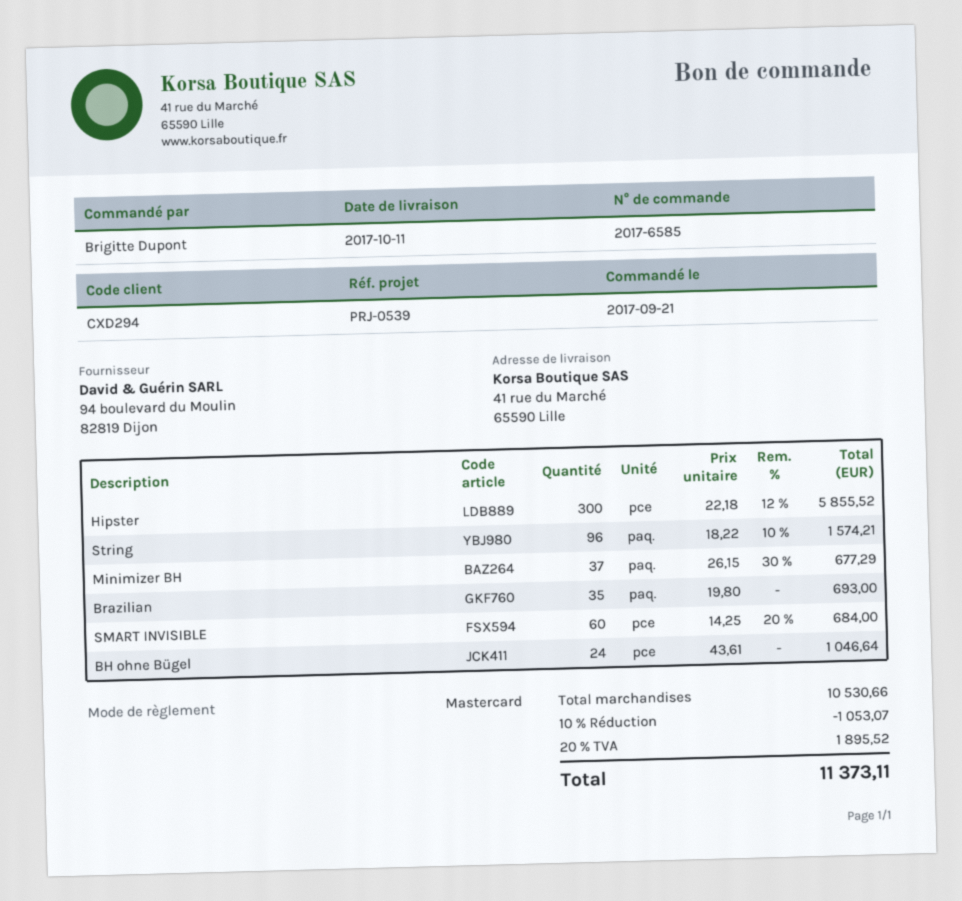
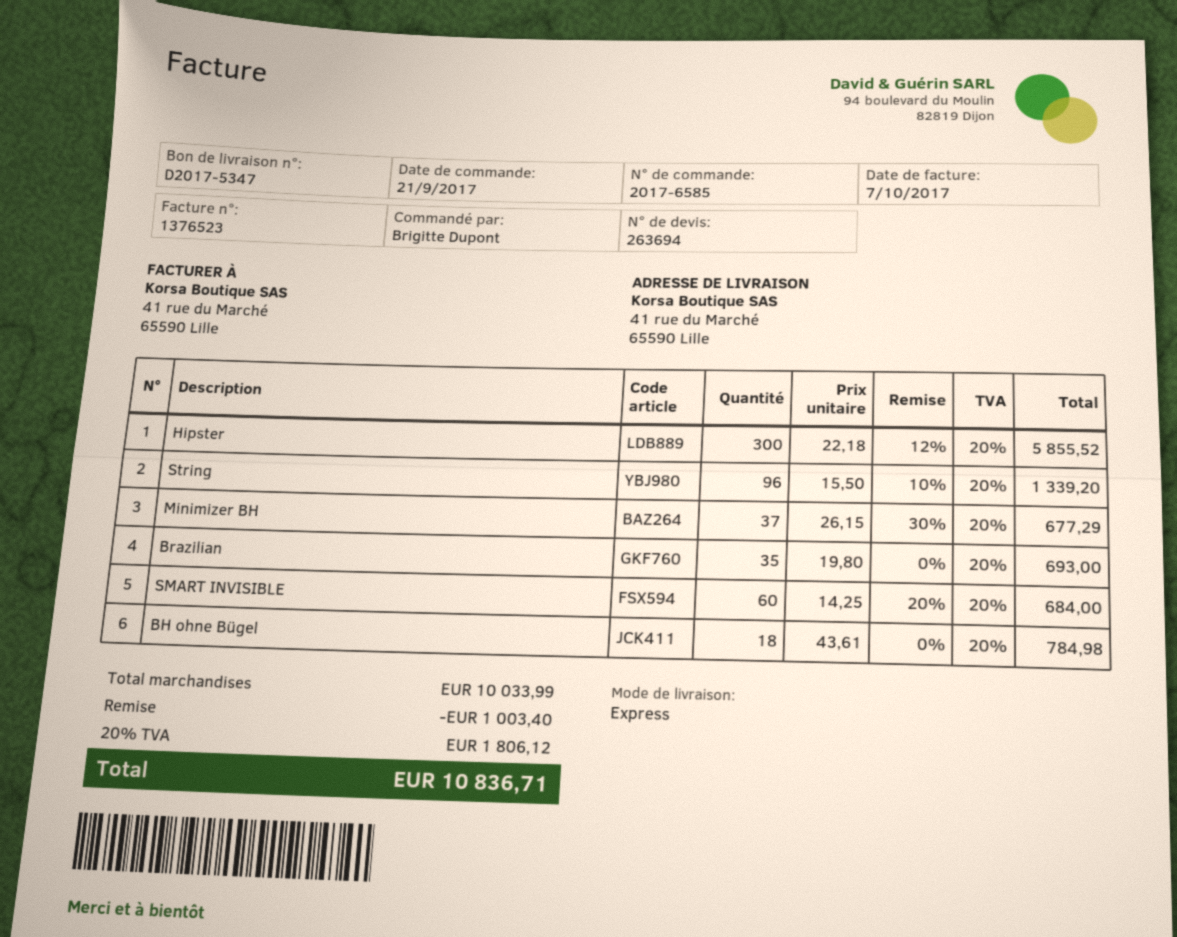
String: 96 x 18.22 - 10% = 1574.21 -> 96 x 15.50 - 10% = 1339.20
BH ohne Bügel: 24 x 43.61 = 1046.64 -> 18 x 43.61 = 784.98
subtotal: 10530.66 -> 10033.99
discount: 1053.07 -> 1003.40
tax: 20% = 1895.52 -> 20% = 1806.12
total: 11373.11 -> 10836.71

